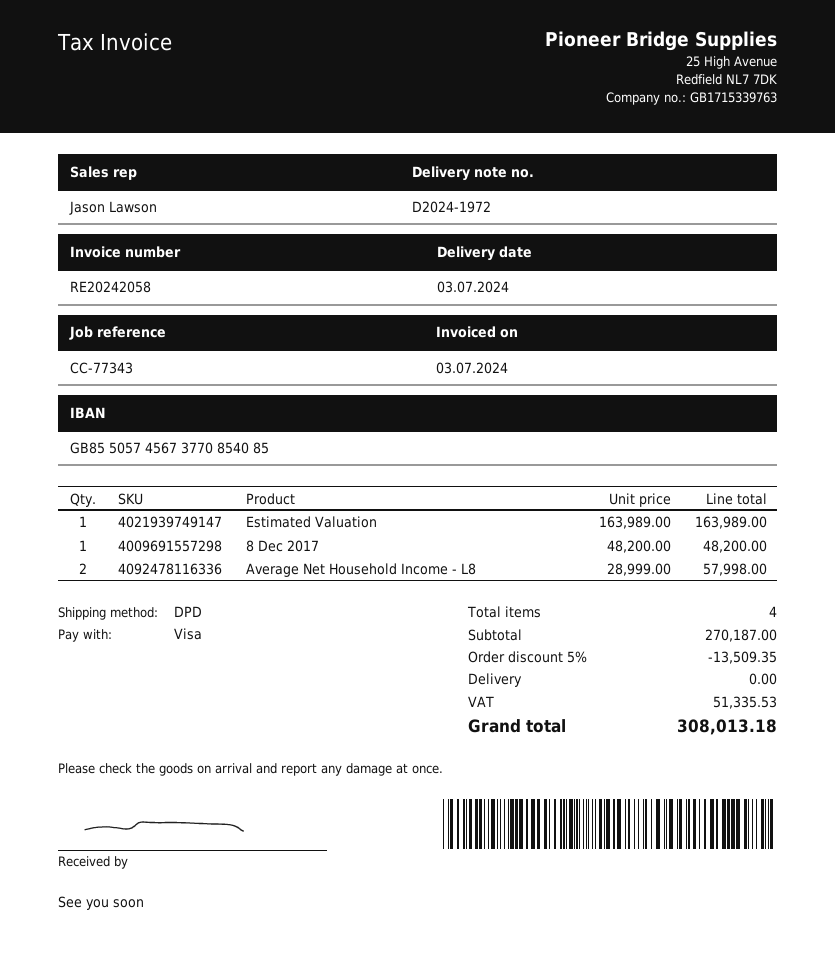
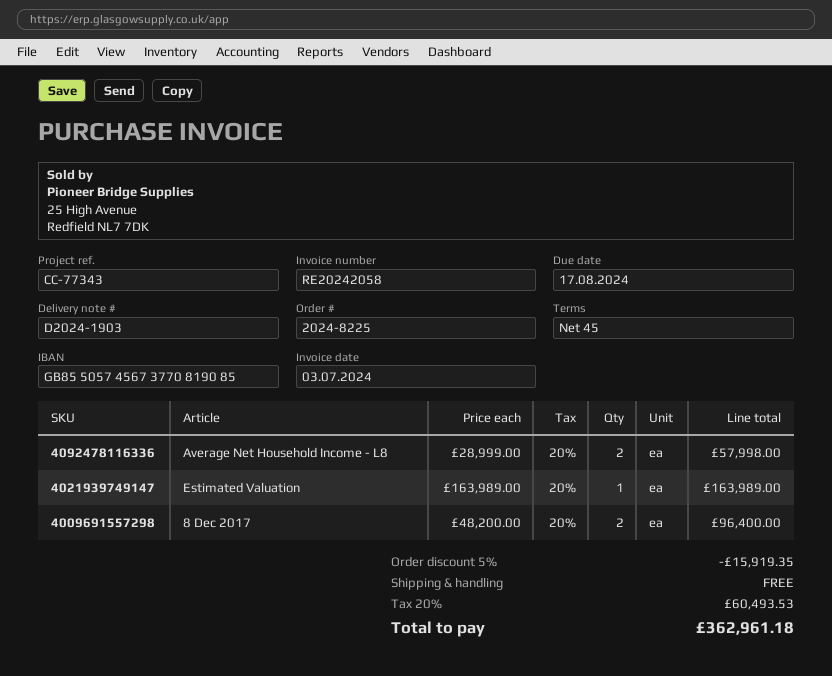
delivery note number: D2024-1972 -> D2024-1903
bank account: GB85505745673770854085 -> GB85505745673770819085
8 Dec 2017: 1 x 48200.00 = 48200.00 -> 2 x 48200.00 = 96400.00
discount: 5% = 13509.35 -> 5% = 15919.35
tax: 51335.53 -> 60493.53
total: 308013.18 -> 362961.18

